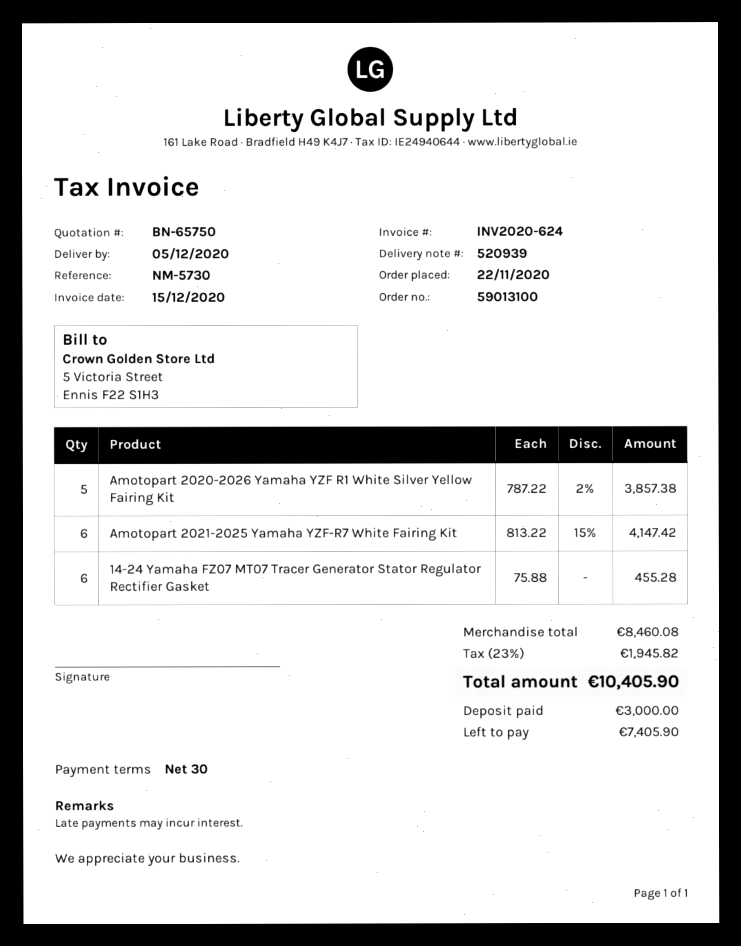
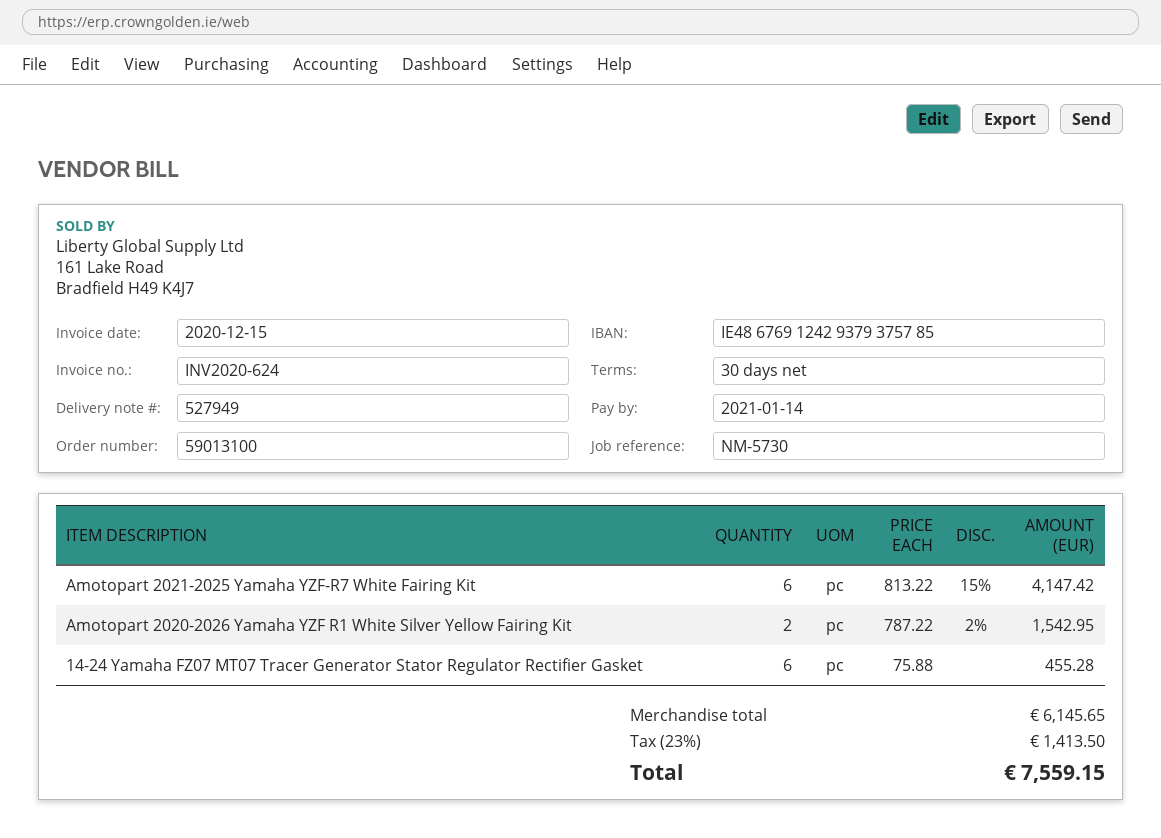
delivery note number: 520939 -> 527949
Amotopart 2020-2026 Yamaha YZF R1 White Silver Yellow Fairing Kit: 5 x 787.22 - 2% = 3857.38 -> 2 x 787.22 - 2% = 1542.95
subtotal: 8460.08 -> 6145.65
tax: 23% = 1945.82 -> 23% = 1413.50
total: 10405.90 -> 7559.15

